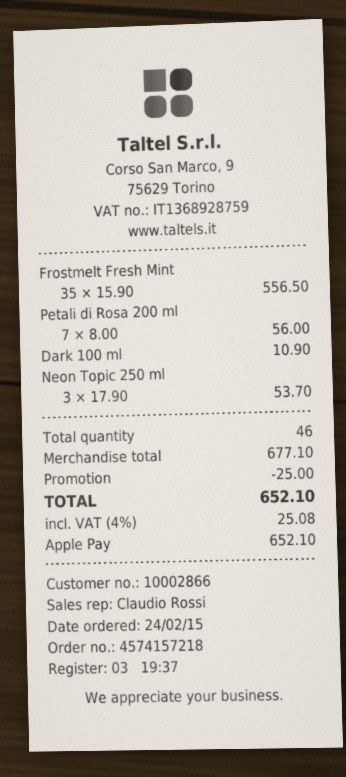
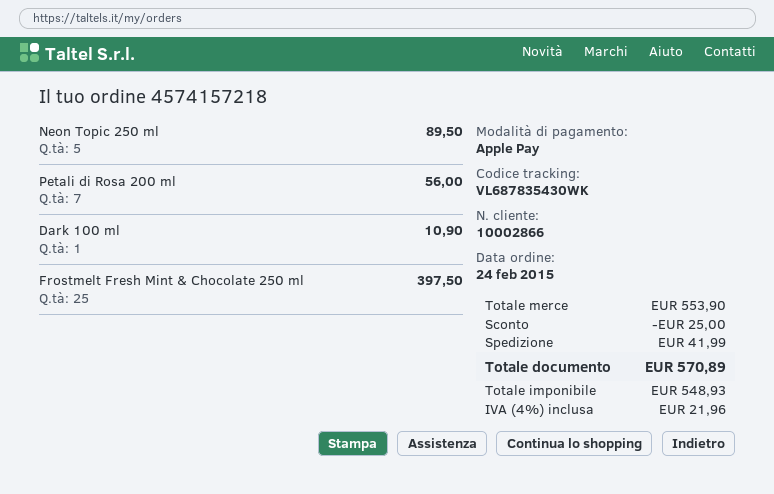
Frostmelt Fresh Mint: 35 for 556.50 -> 25 for 397.50
Neon Topic 250 ml: 3 for 53.70 -> 5 for 89.50
subtotal: 677.10 -> 553.90
shipping: none -> 41.99
tax: 4% = 25.08 -> 4% = 21.96
total: 652.10 -> 570.89

